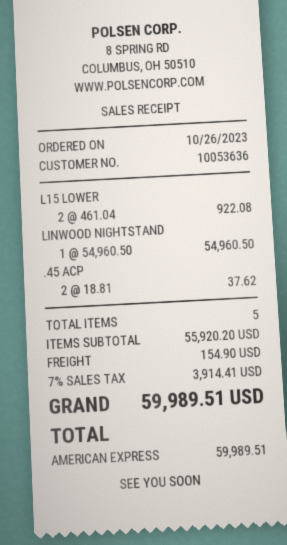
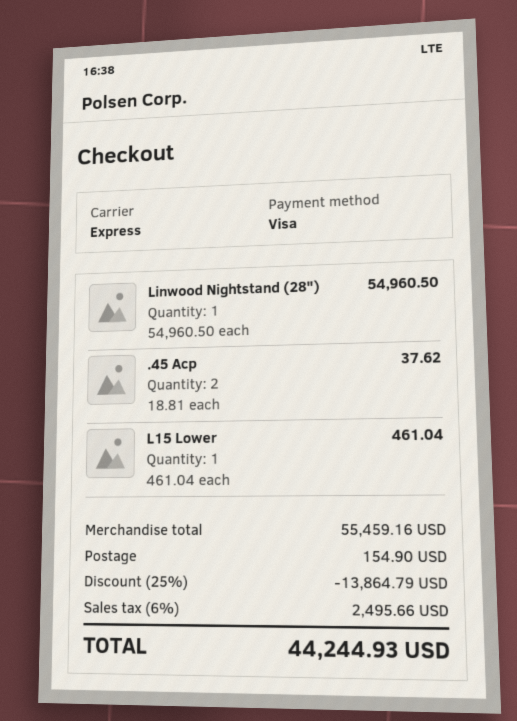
payment method: American Express -> Visa
L15 LOWER: 2 x 461.04 = 922.08 -> 1 x 461.04 = 461.04
subtotal: 55920.20 -> 55459.16
discount: none -> 25% = 13864.79
tax: 7% = 3914.41 -> 6% = 2495.66
total: 59989.51 -> 44244.93

